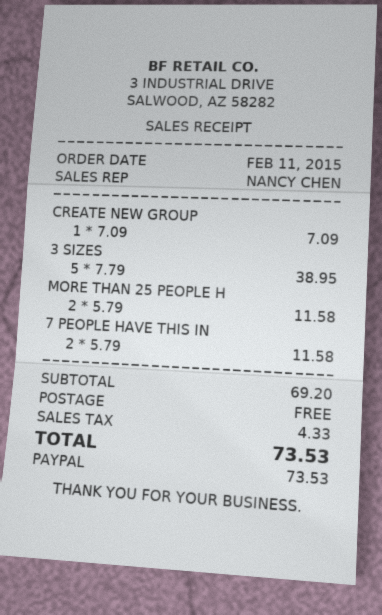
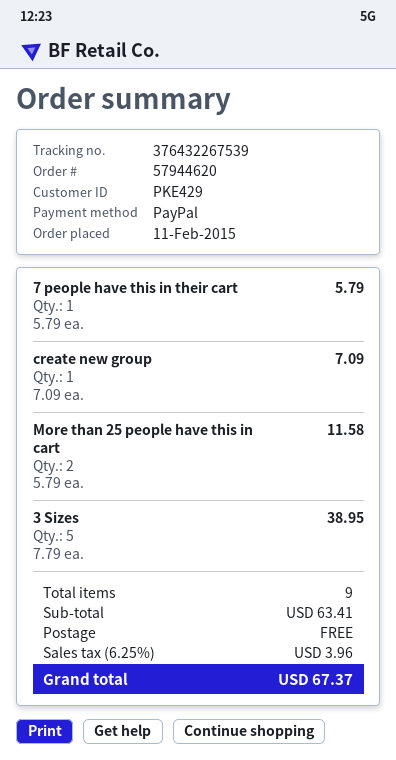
7 PEOPLE HAVE THIS IN: 2 x 5.79 = 11.58 -> 1 x 5.79 = 5.79
subtotal: 69.20 -> 63.41
tax: 4.33 -> 3.96
total: 73.53 -> 67.37

